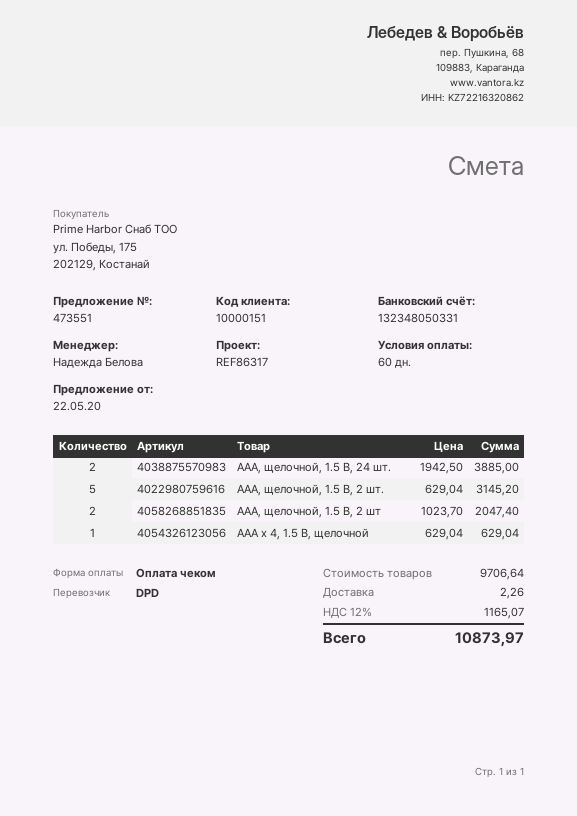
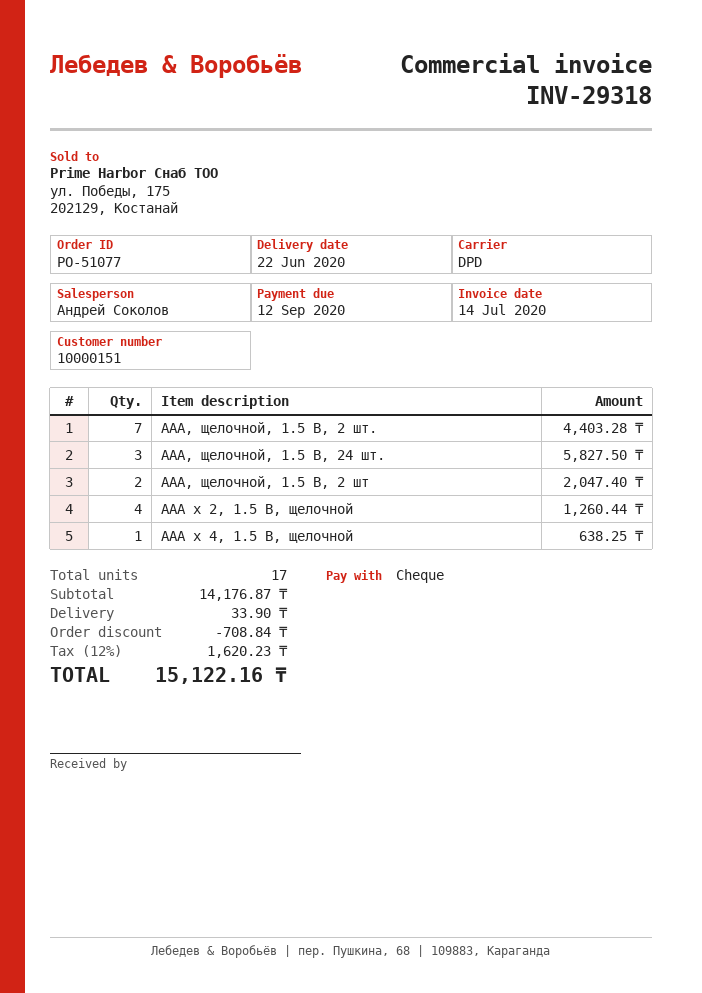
sales rep: Надежда Белова -> Андрей Соколов
AAA, щелочной, 1.5 В, 24 шт.: 2 for 3885.00 -> 3 for 5827.50
AAA, щелочной, 1.5 В, 2 шт.: 5 for 3145.20 -> 7 for 4403.28
ААА х 4, 1.5 В, щелочной: 1 for 629.04 -> 1 for 638.25
ААА х 2, 1.5 В, щелочной: none -> 4 for 1260.44
subtotal: 9706.64 -> 14176.87
discount: none -> 708.84
shipping: 2.26 -> 33.90
tax: 12% = 1165.07 -> 12% = 1620.23
total: 10873.97 -> 15122.16

